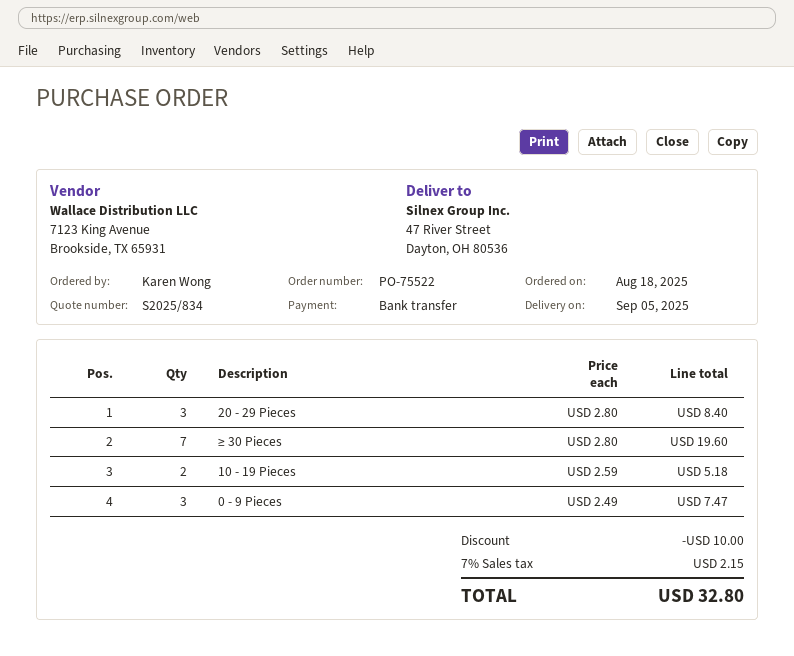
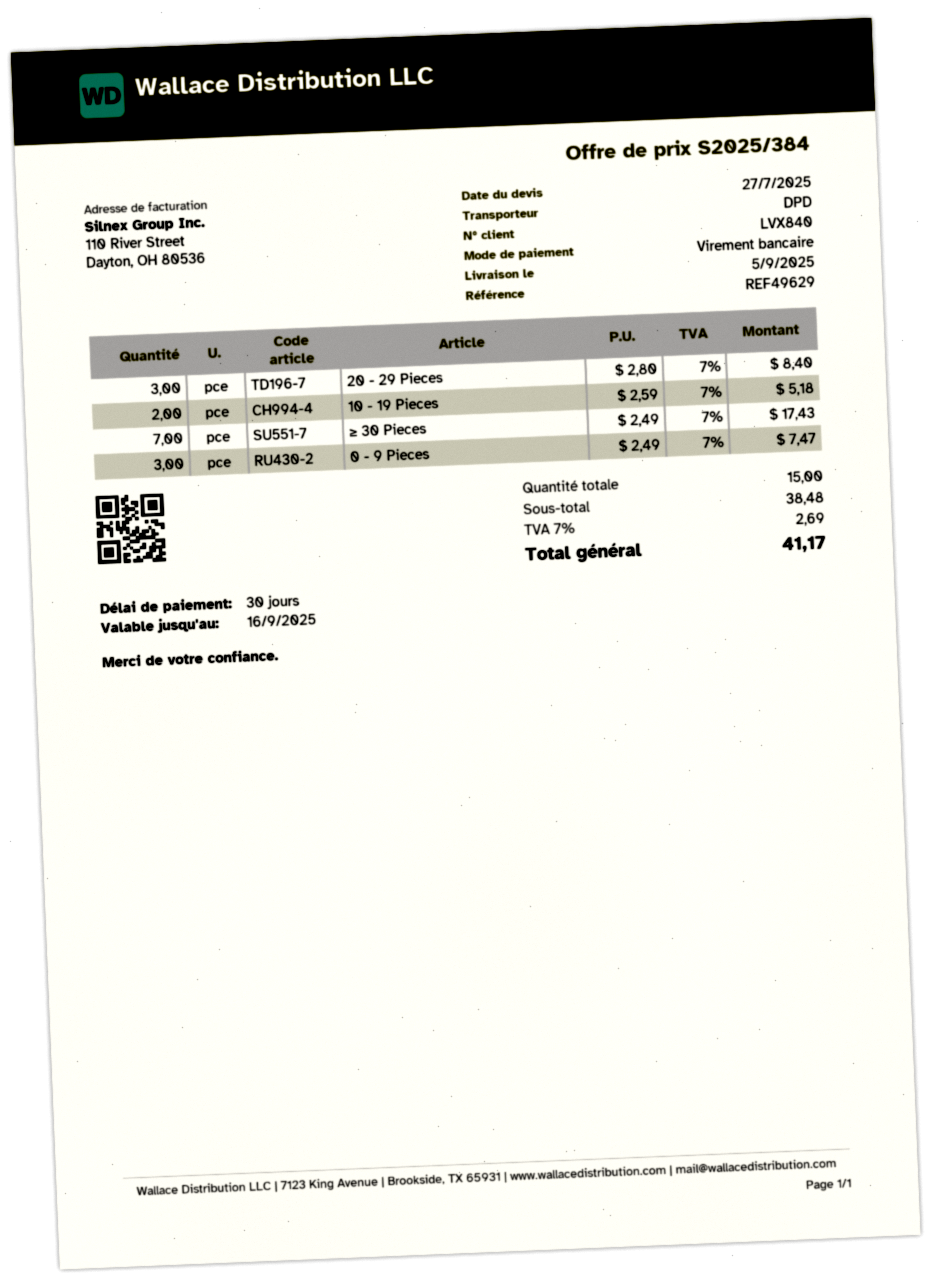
quote number: S2025/834 -> S2025/384
≥ 30 Pieces: 7 x 2.80 = 19.60 -> 7 x 2.49 = 17.43
discount: 10.00 -> none
tax: 7% = 2.15 -> 7% = 2.69
total: 32.80 -> 41.17

